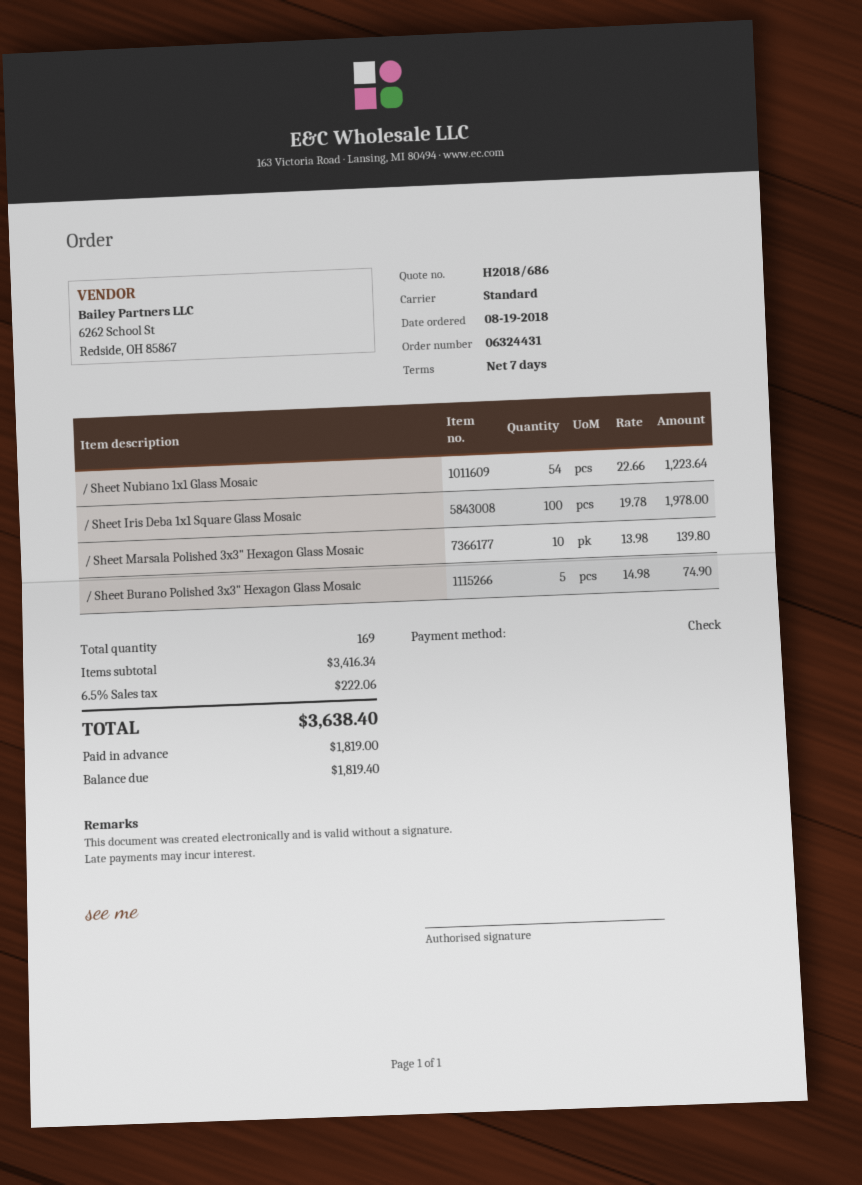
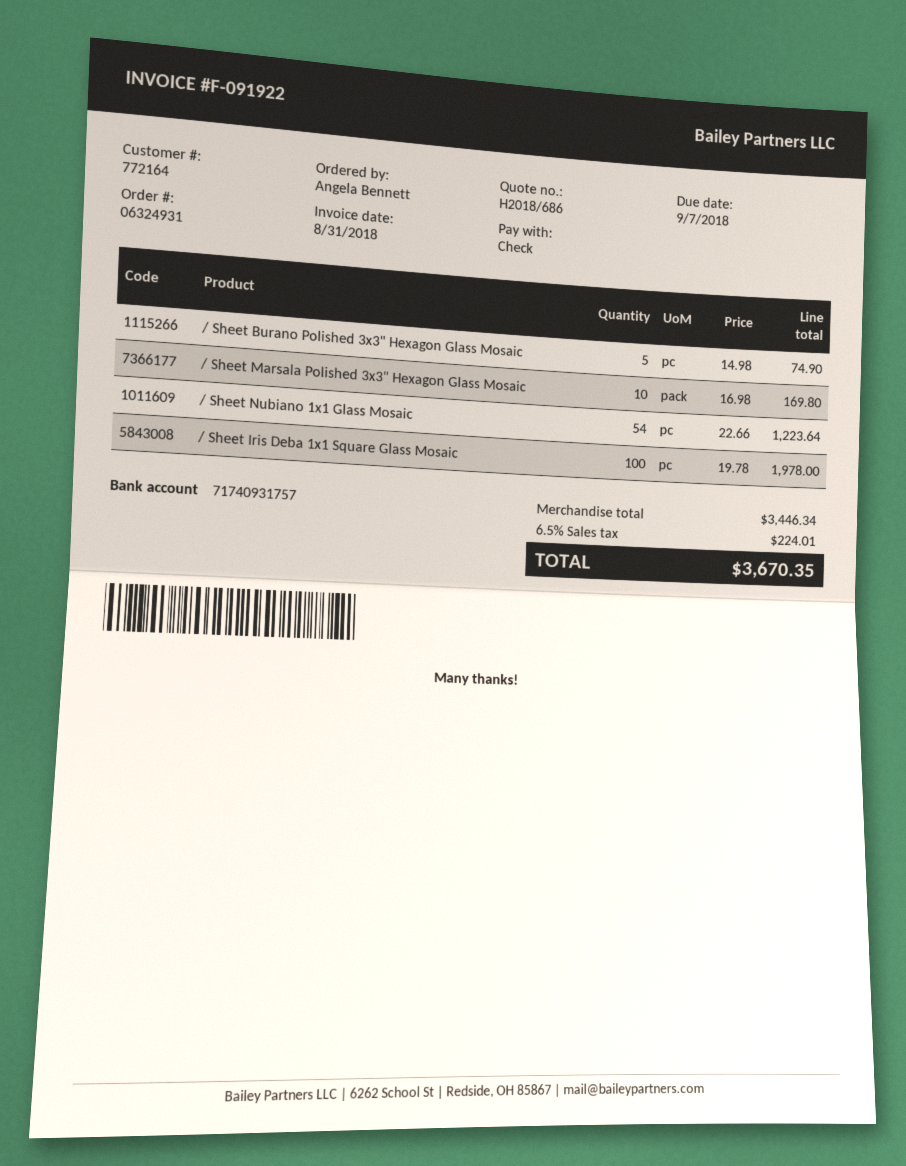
order number: 06324431 -> 06324931
/ Sheet Marsala Polished 3x3" Hexagon Glass Mosaic: 10 x 13.98 = 139.80 -> 10 x 16.98 = 169.80
subtotal: 3416.34 -> 3446.34
tax: 6.5% = 222.06 -> 6.5% = 224.01
total: 3638.40 -> 3670.35

